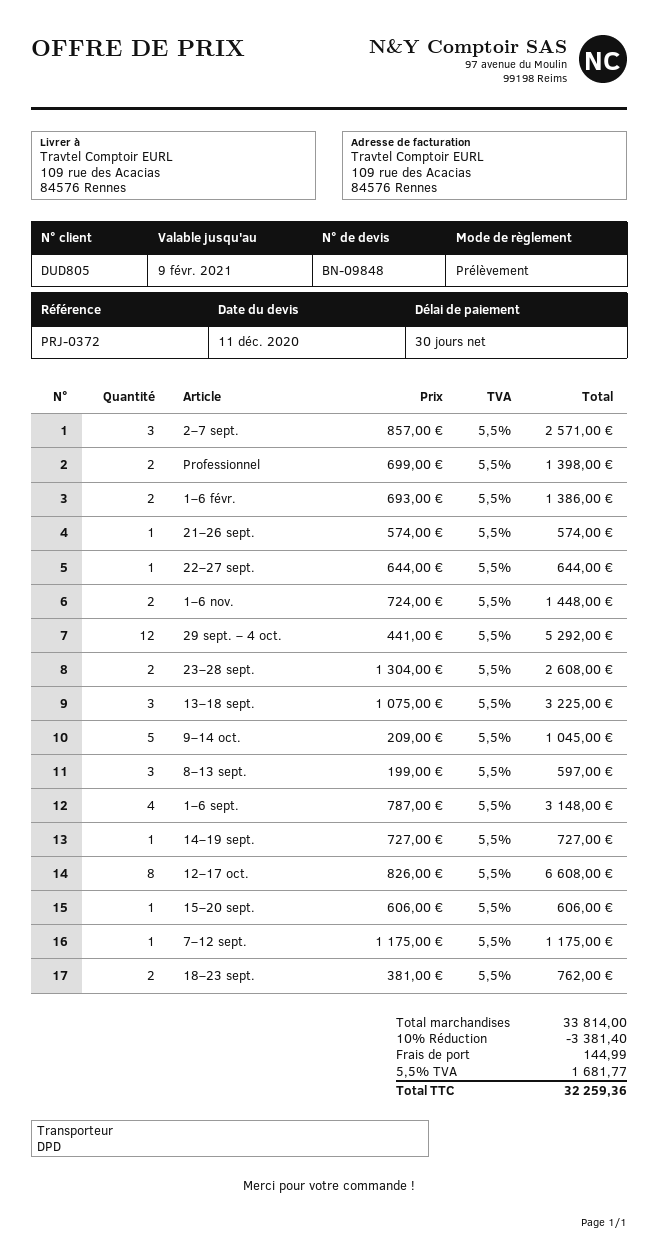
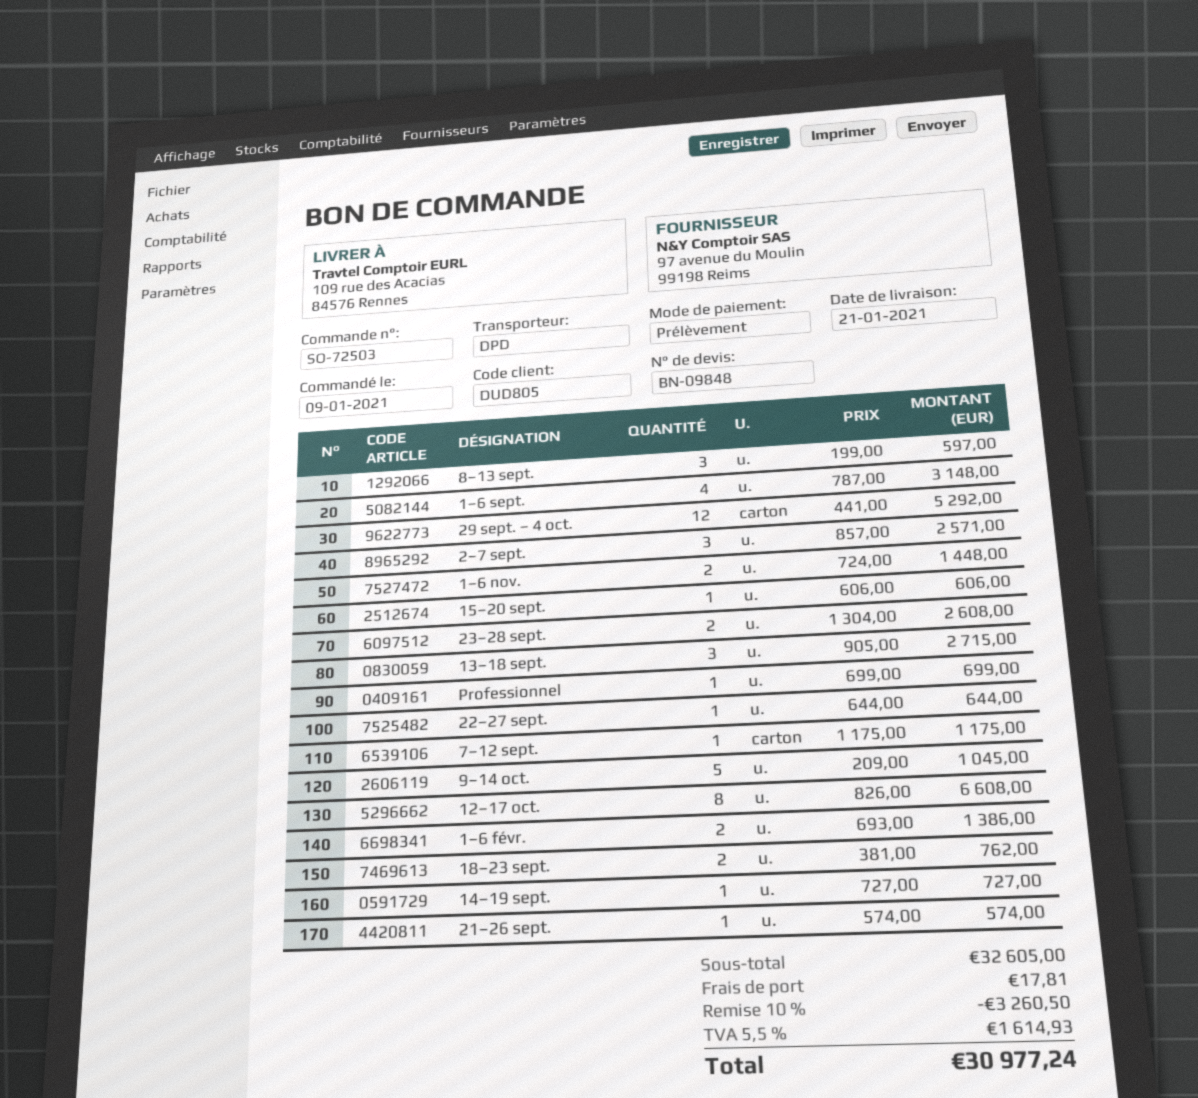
Professionnel: 2 x 699.00 = 1398.00 -> 1 x 699.00 = 699.00
13–18 sept.: 3 x 1075.00 = 3225.00 -> 3 x 905.00 = 2715.00
subtotal: 33814.00 -> 32605.00
discount: 10% = 3381.40 -> 10% = 3260.50
shipping: 144.99 -> 17.81
tax: 5.5% = 1681.77 -> 5.5% = 1614.93
total: 32259.36 -> 30977.24

